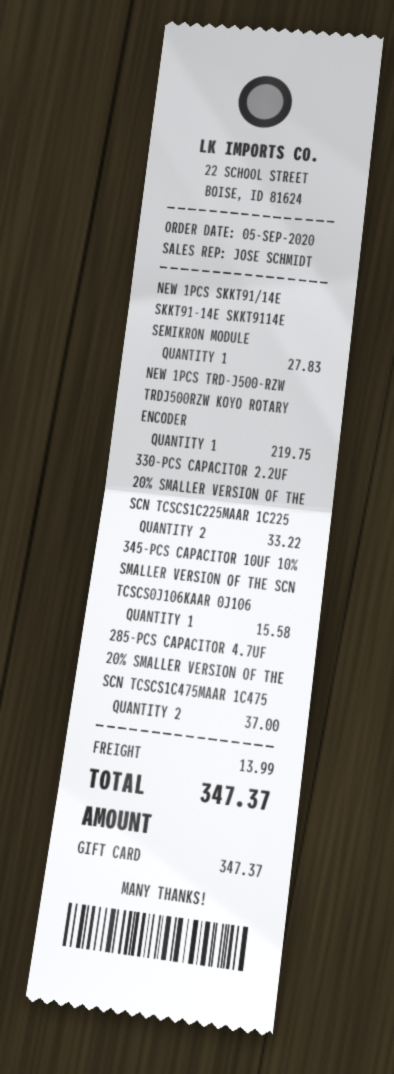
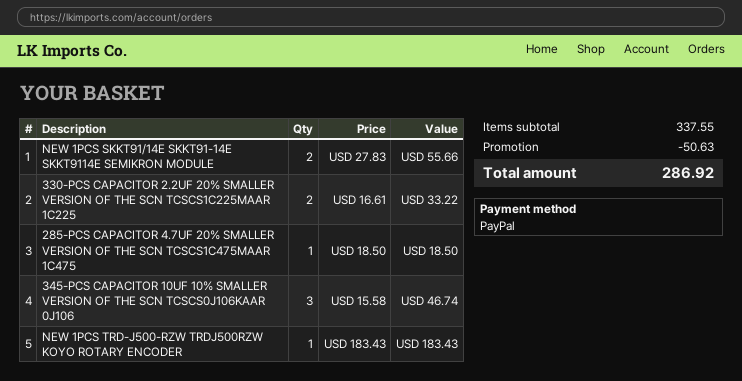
payment method: gift card -> PayPal
NEW 1PCS SKKT91/14E SKKT91-14E SKKT9114E SEMIKRON MODULE: 1 for 27.83 -> 2 for 55.66
NEW 1PCS TRD-J500-RZW TRDJ500RZW KOYO ROTARY ENCODER: 1 for 219.75 -> 1 for 183.43
345-PCS CAPACITOR 10UF 10% SMALLER VERSION OF THE SCN TCSCS0J106KAAR 0J106: 1 for 15.58 -> 3 for 46.74
285-PCS CAPACITOR 4.7UF 20% SMALLER VERSION OF THE SCN TCSCS1C475MAAR 1C475: 2 for 37.00 -> 1 for 18.50
discount: none -> 50.63
shipping: 13.99 -> none
total: 347.37 -> 286.92

